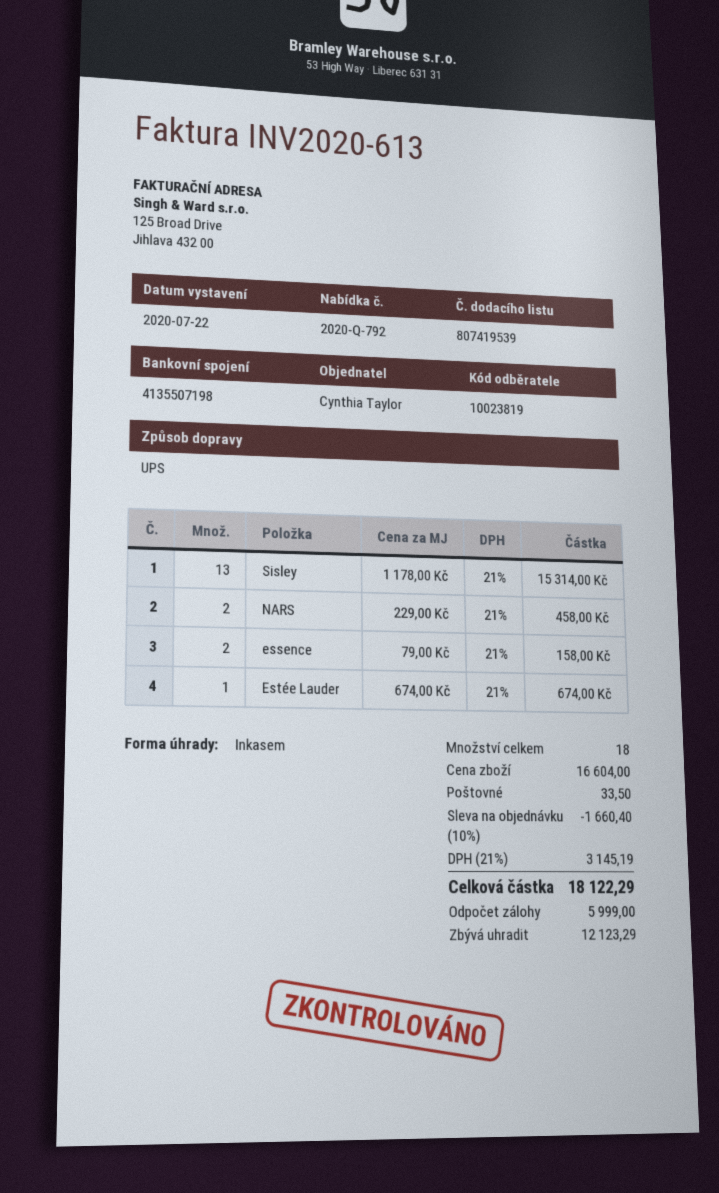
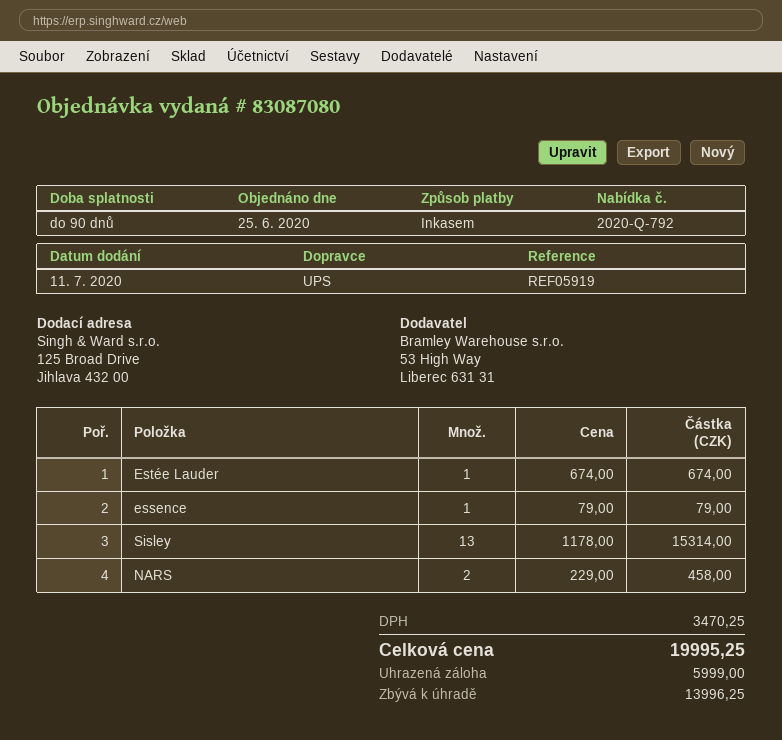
essence: 2 x 79.00 = 158.00 -> 1 x 79.00 = 79.00
discount: 10% = 1660.40 -> none
shipping: 33.50 -> none
tax: 3145.19 -> 3470.25
total: 18122.29 -> 19995.25
balance: 12123.29 -> 13996.25

